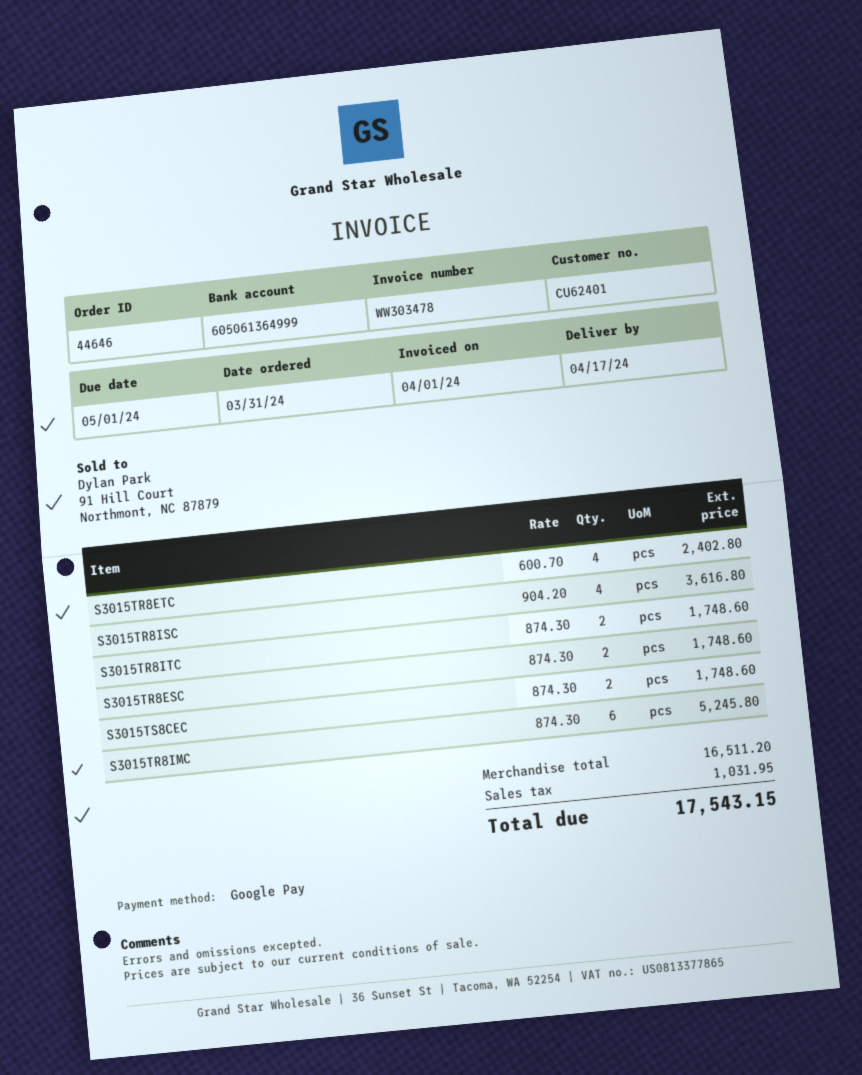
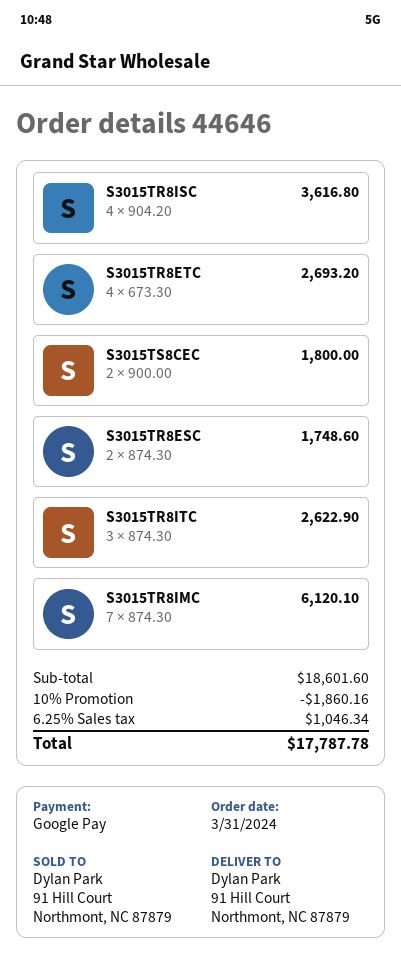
S3015TR8ETC: 4 x 600.70 = 2402.80 -> 4 x 673.30 = 2693.20
S3015TR8ITC: 2 x 874.30 = 1748.60 -> 3 x 874.30 = 2622.90
S3015TS8CEC: 2 x 874.30 = 1748.60 -> 2 x 900.00 = 1800.00
S3015TR8IMC: 6 x 874.30 = 5245.80 -> 7 x 874.30 = 6120.10
subtotal: 16511.20 -> 18601.60
discount: none -> 10% = 1860.16
tax: 1031.95 -> 1046.34
total: 17543.15 -> 17787.78

